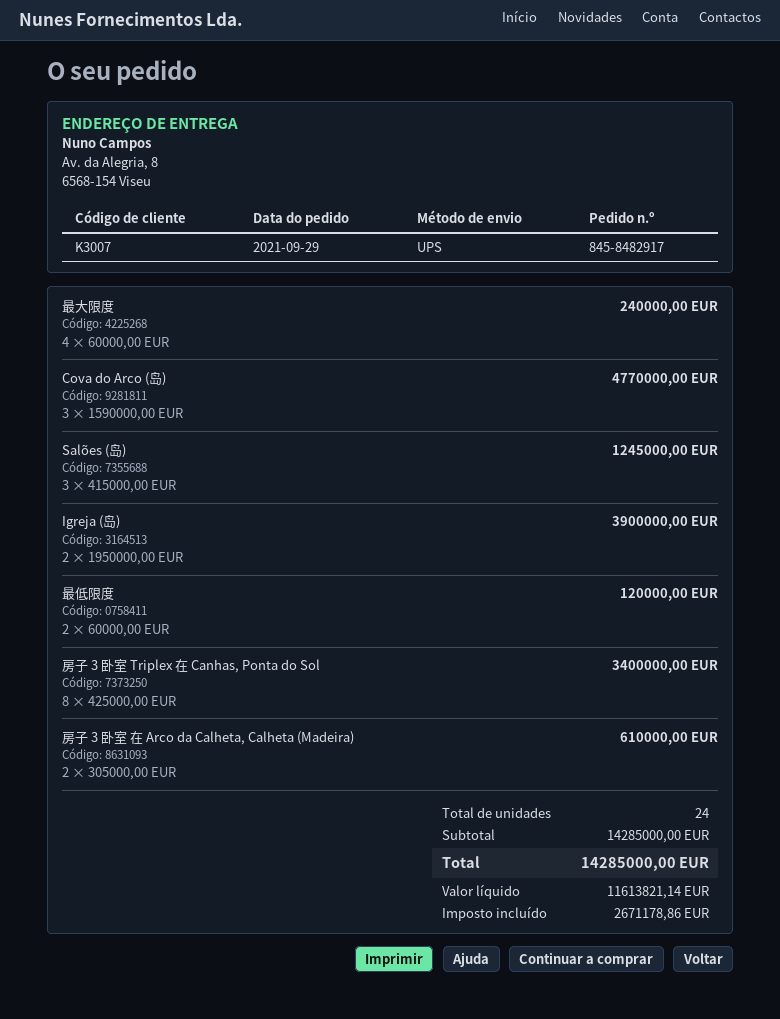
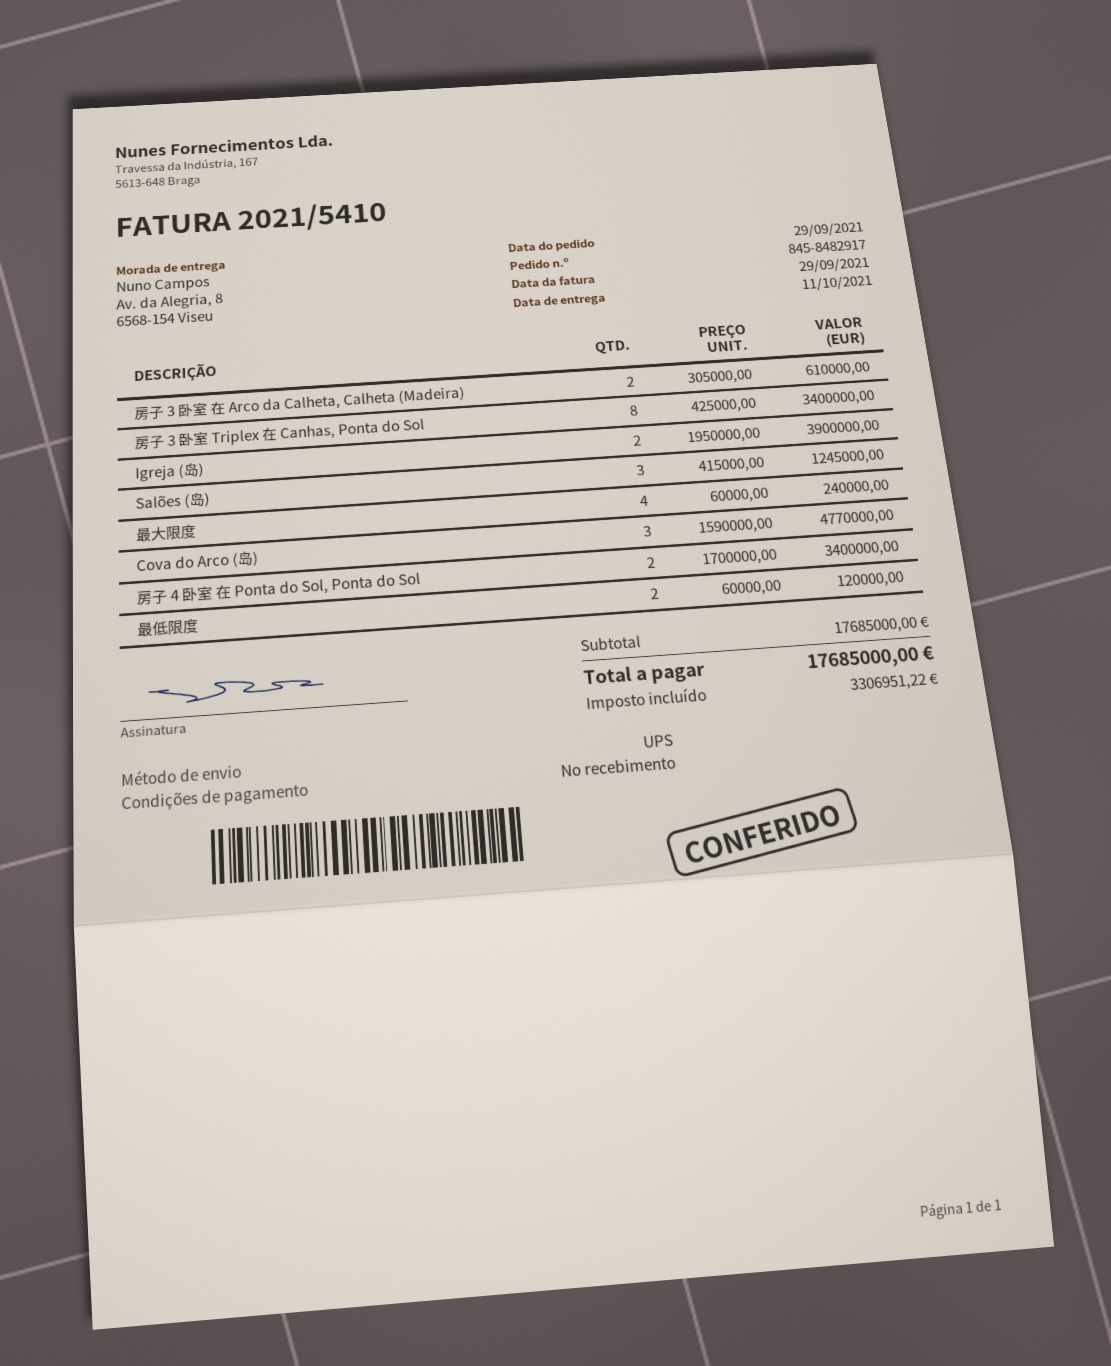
房子 4 卧室 在 Ponta do Sol, Ponta do Sol: none -> 2 x 1700000.00 = 3400000.00
subtotal: 14285000.00 -> 17685000.00
tax: 2671178.86 -> 3306951.22
total: 14285000.00 -> 17685000.00

